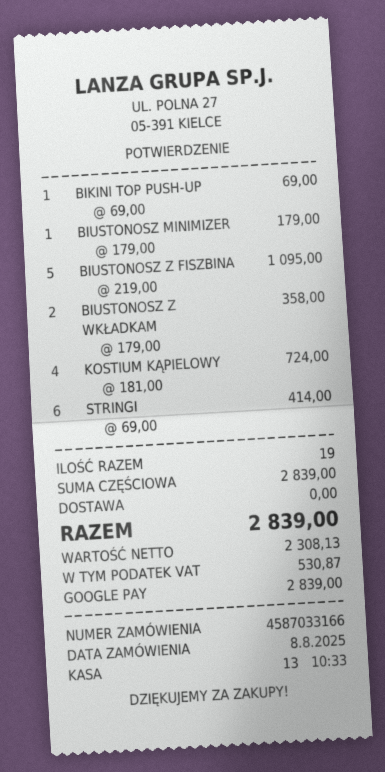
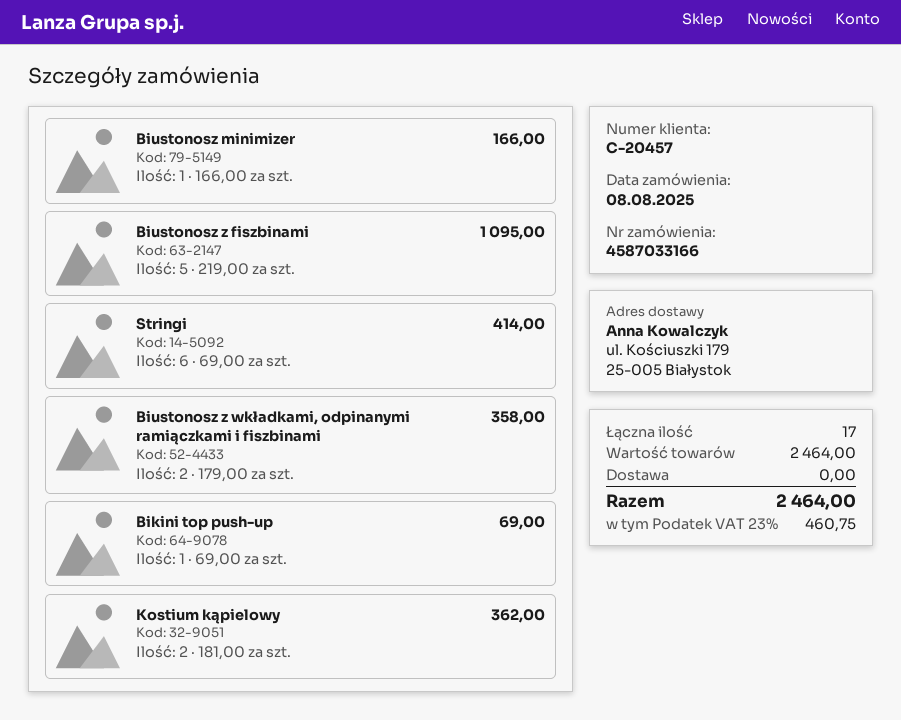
BIUSTONOSZ MINIMIZER: 1 x 179.00 = 179.00 -> 1 x 166.00 = 166.00
KOSTIUM KĄPIELOWY: 4 x 181.00 = 724.00 -> 2 x 181.00 = 362.00
total quantity: 19 -> 17
subtotal: 2839.00 -> 2464.00
tax: 530.87 -> 460.75
total: 2839.00 -> 2464.00

